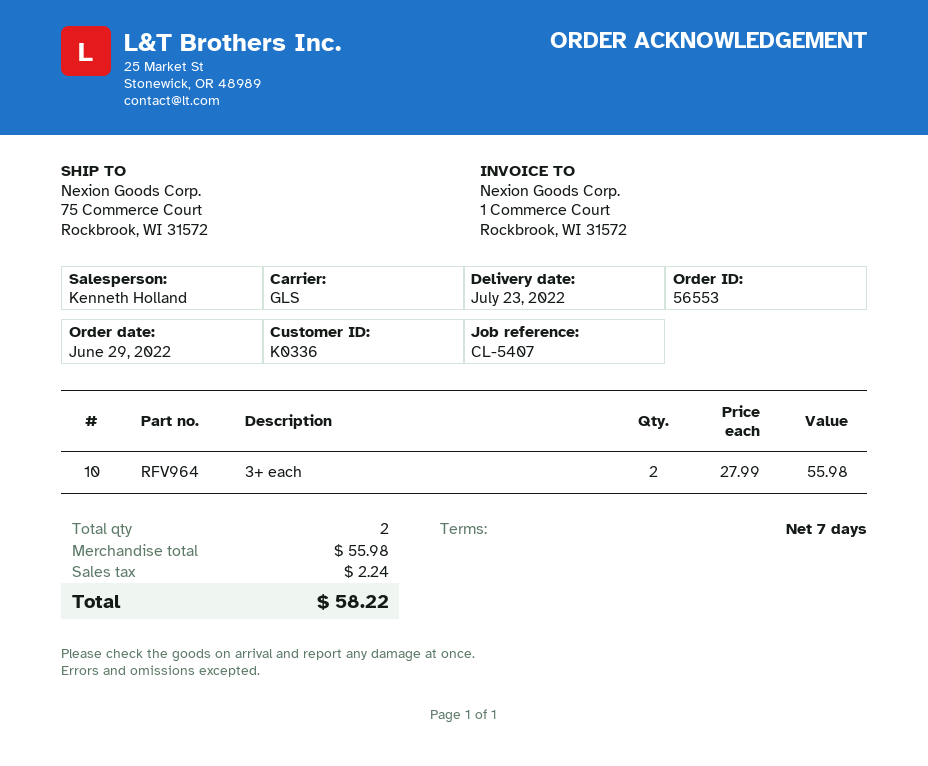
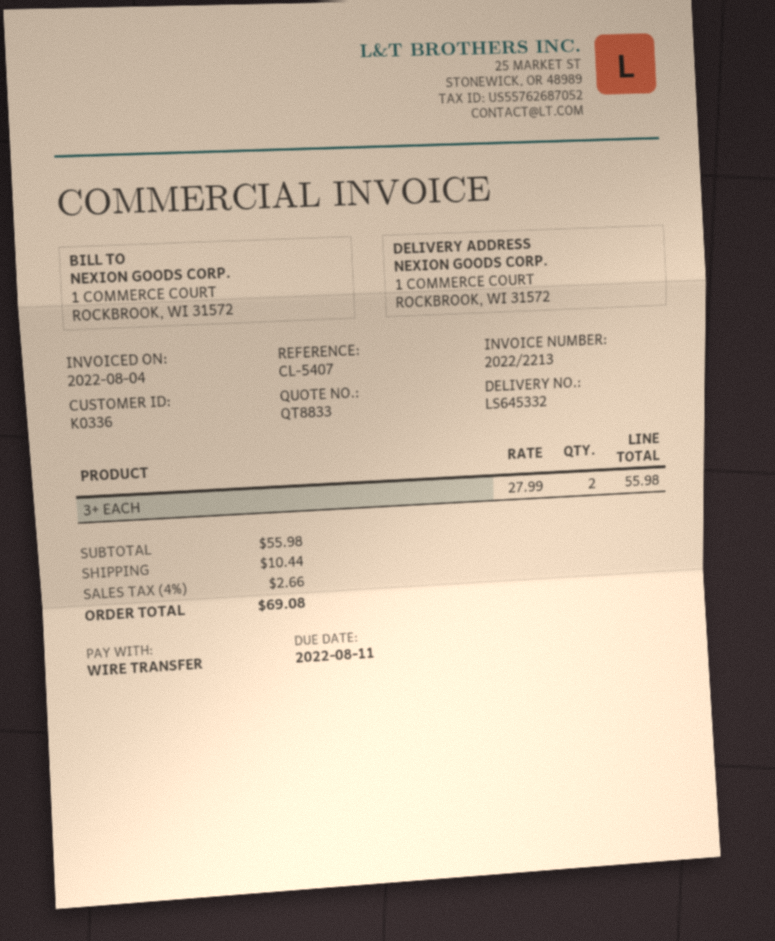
ship to: 75 Commerce Court, Rockbrook, WI 31572 -> 1 COMMERCE COURT, ROCKBROOK, WI 31572
shipping: none -> 10.44
tax: 2.24 -> 2.66
total: 58.22 -> 69.08

